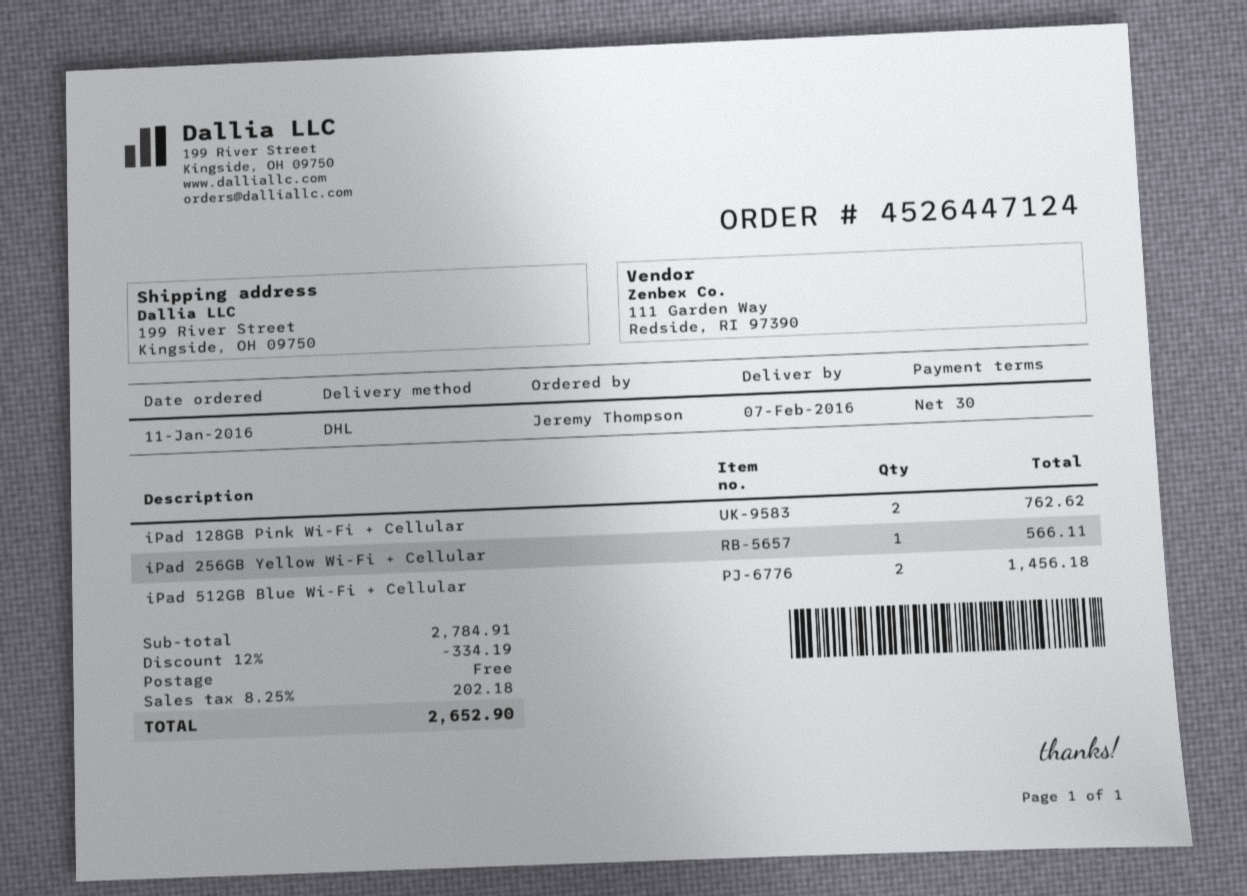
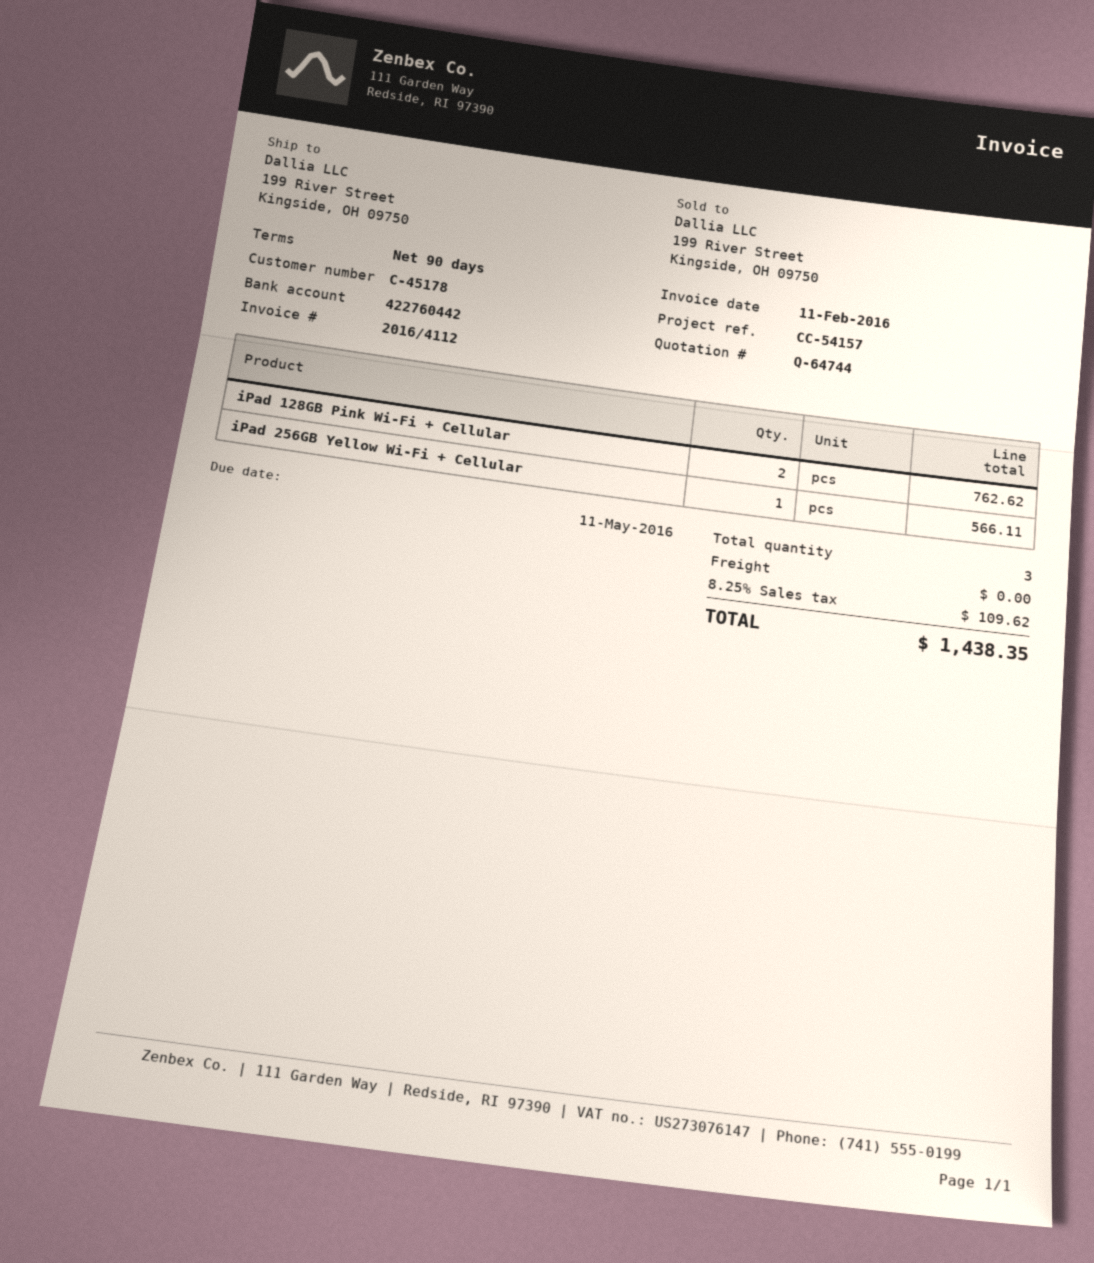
payment terms: 30 days -> 90 days
iPad 512GB Blue Wi-Fi + Cellular: 2 for 1456.18 -> none
discount: 12% = 334.19 -> none
tax: 8.25% = 202.18 -> 8.25% = 109.62
total: 2652.90 -> 1438.35

